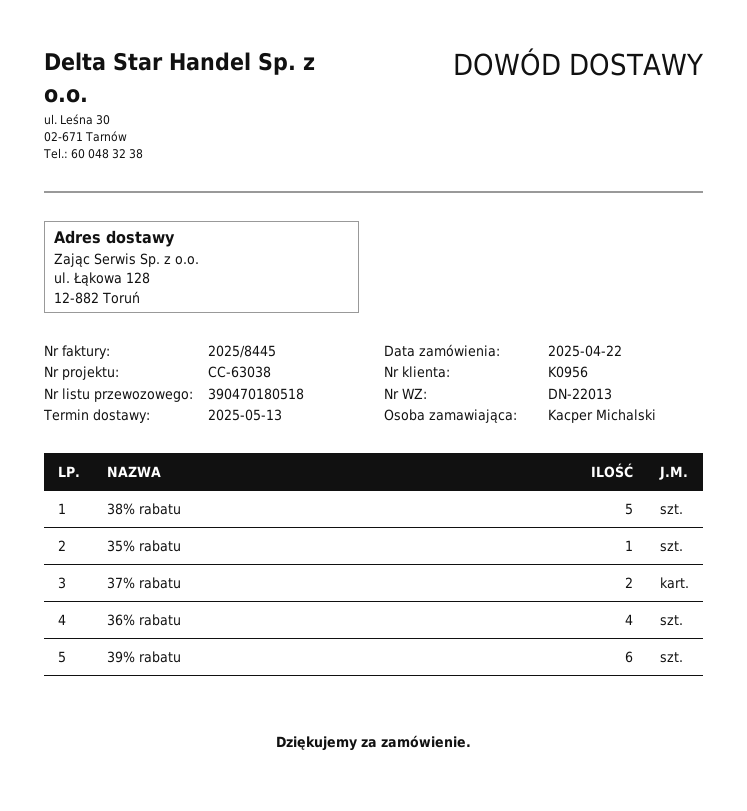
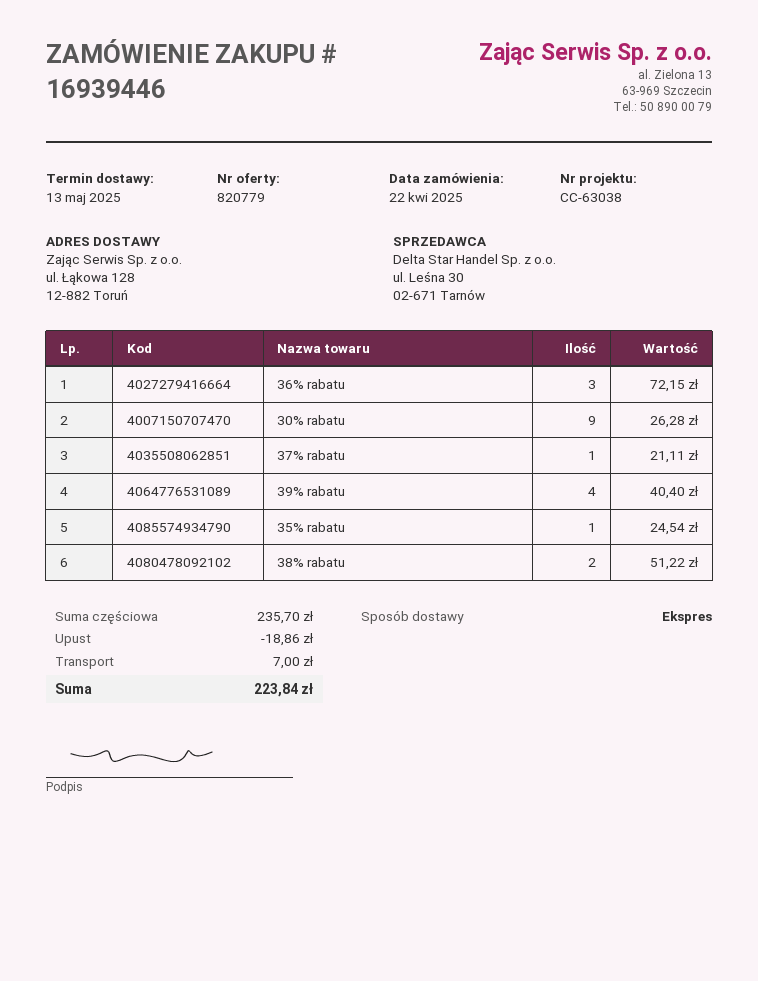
38% rabatu: 5 -> 2
37% rabatu: 2 -> 1
36% rabatu: 4 -> 3
39% rabatu: 6 -> 4
30% rabatu: none -> 9

